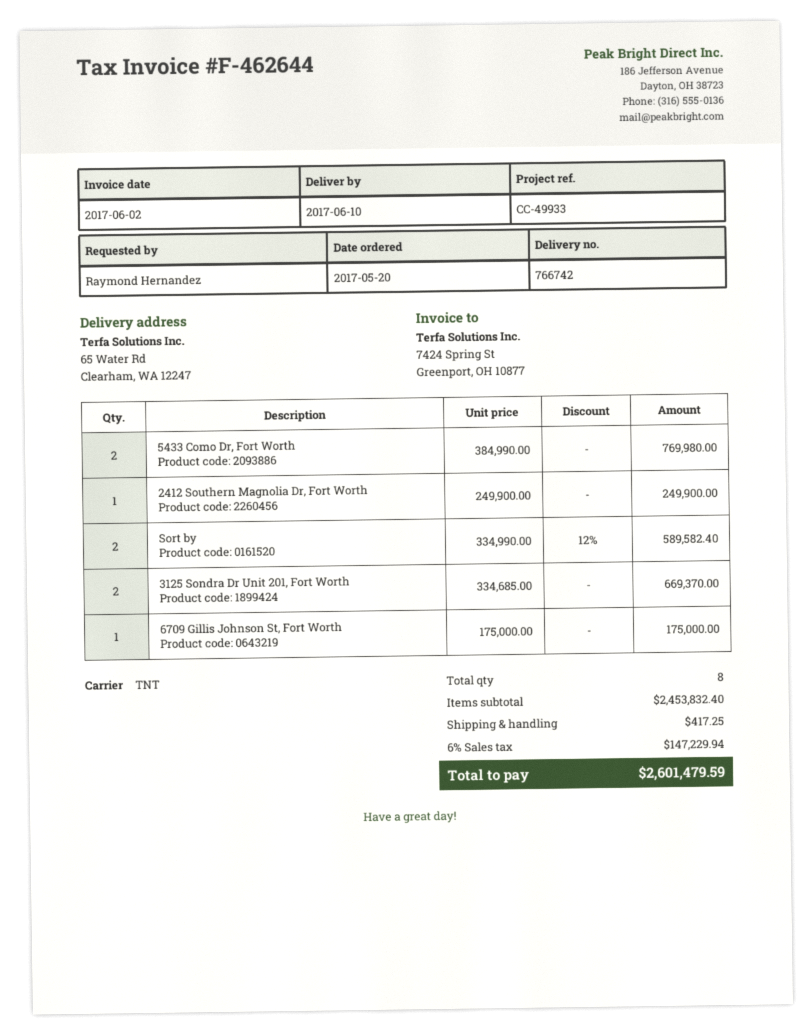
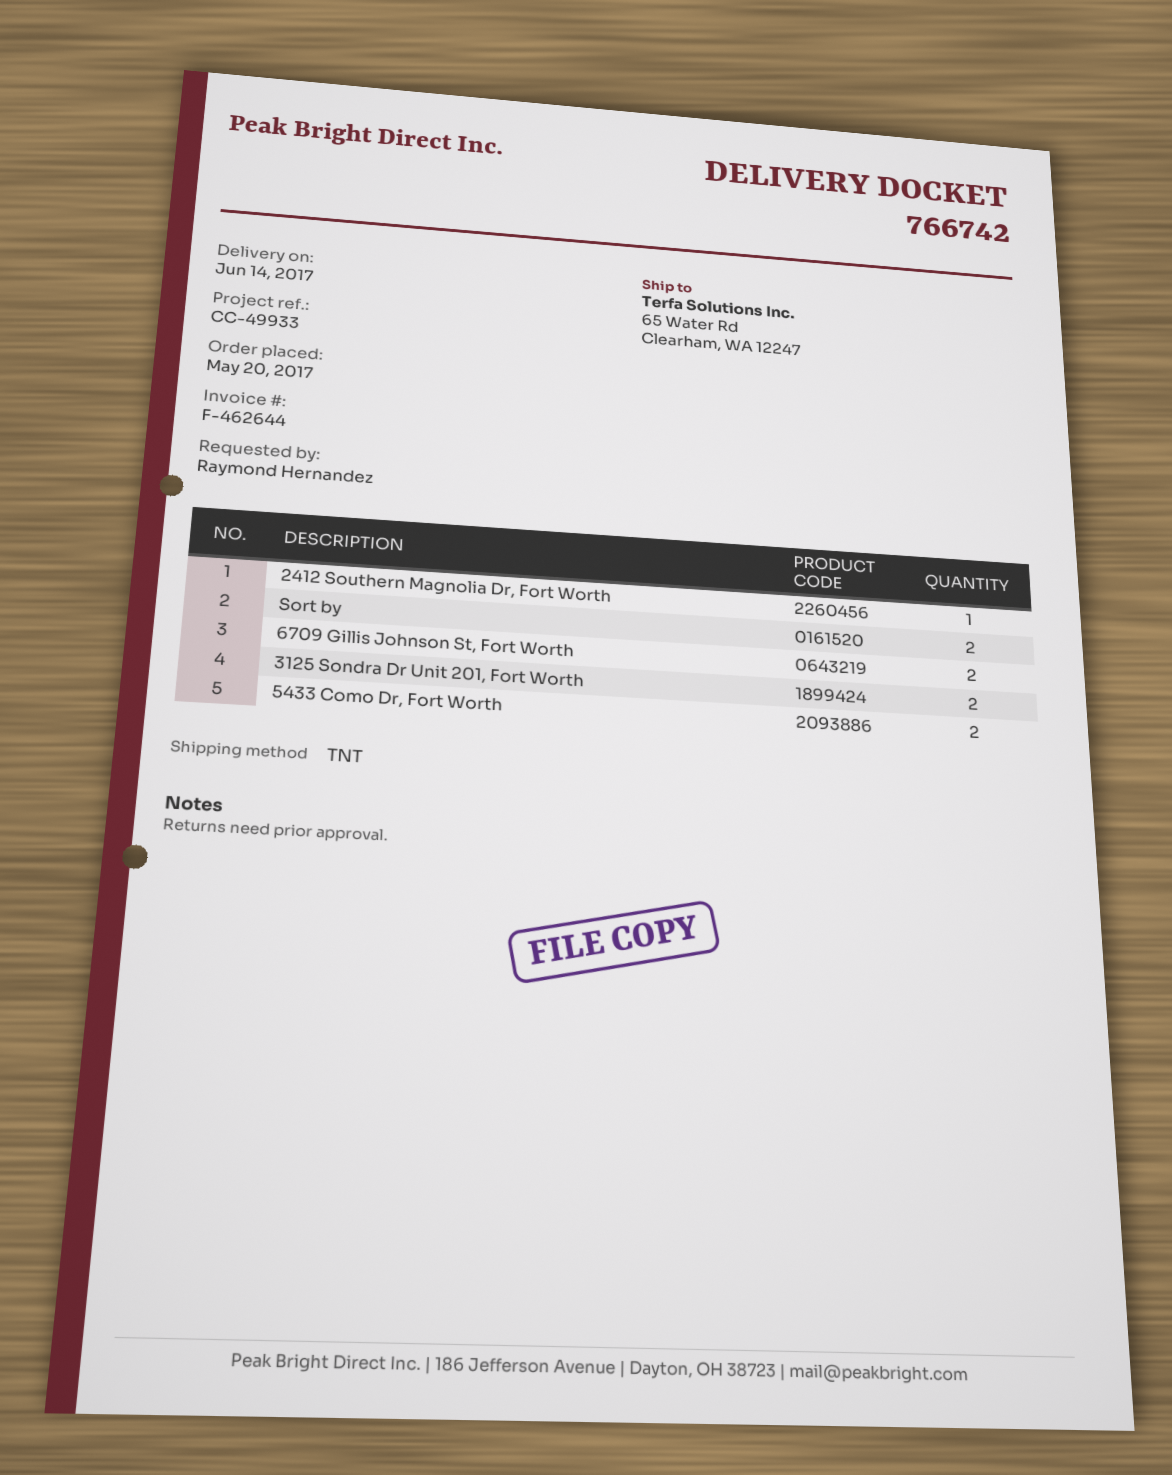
delivery date: 2017-06-10 -> 2017-06-14
6709 Gillis Johnson St, Fort Worth: 1 -> 2

